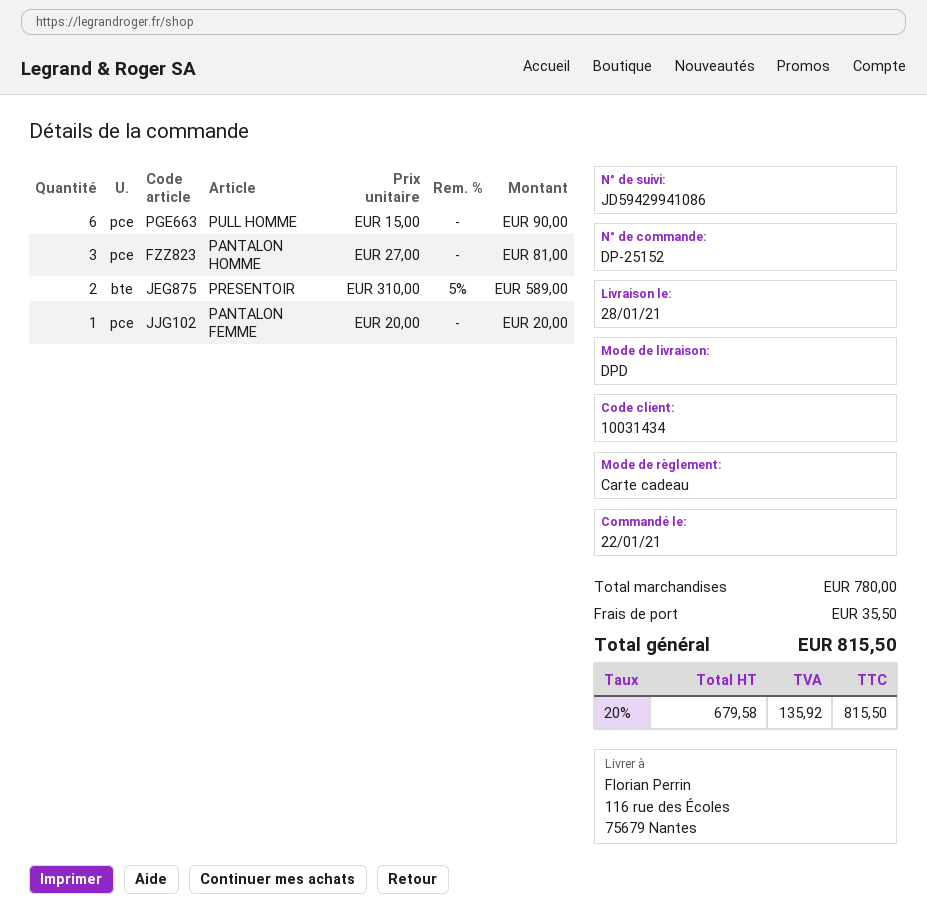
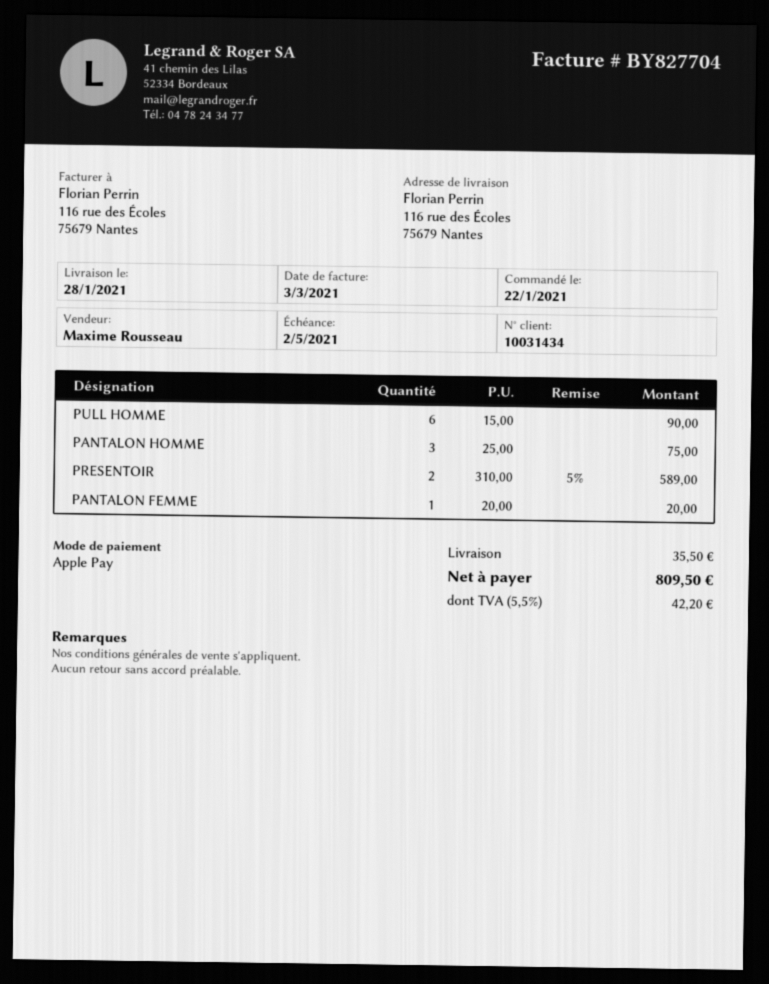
payment method: gift card -> Apple Pay
PANTALON HOMME: 3 x 27.00 = 81.00 -> 3 x 25.00 = 75.00
tax: 20% = 135.92 -> 5.5% = 42.20
total: 815.50 -> 809.50

